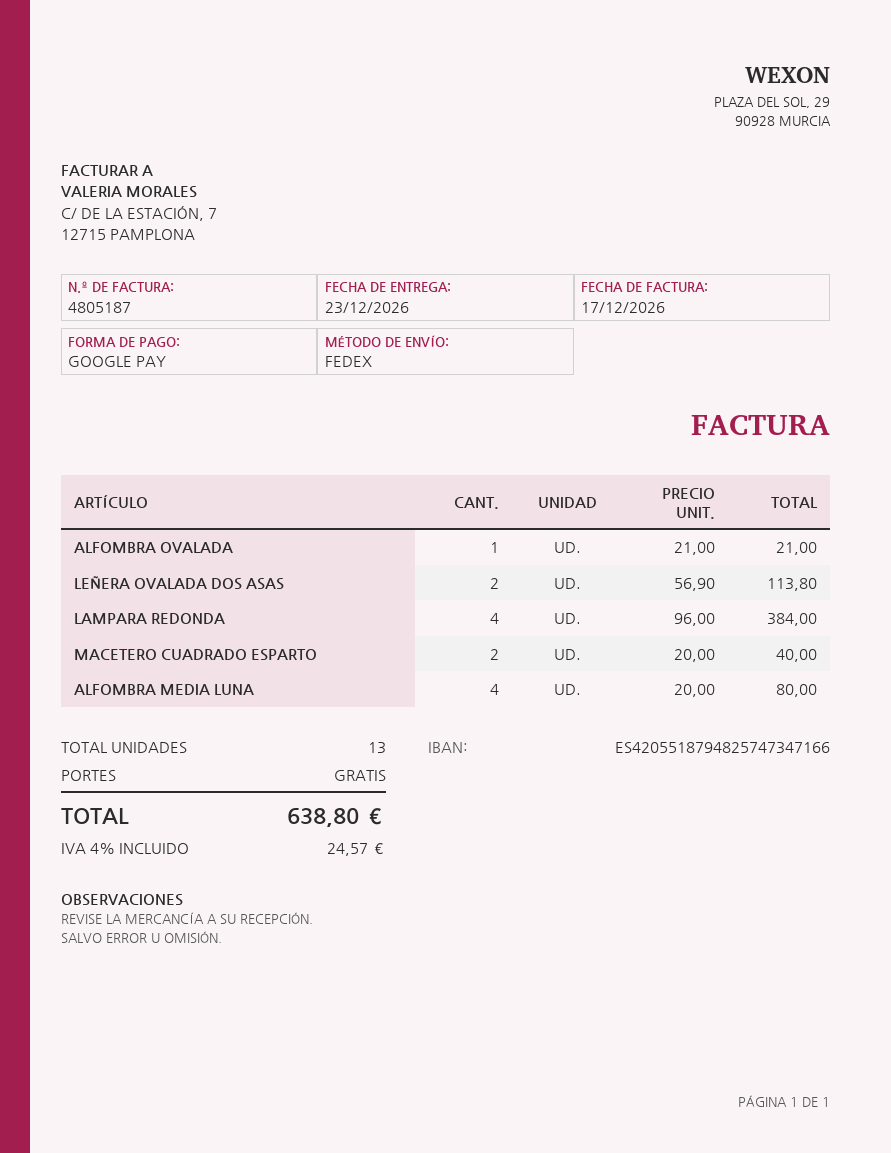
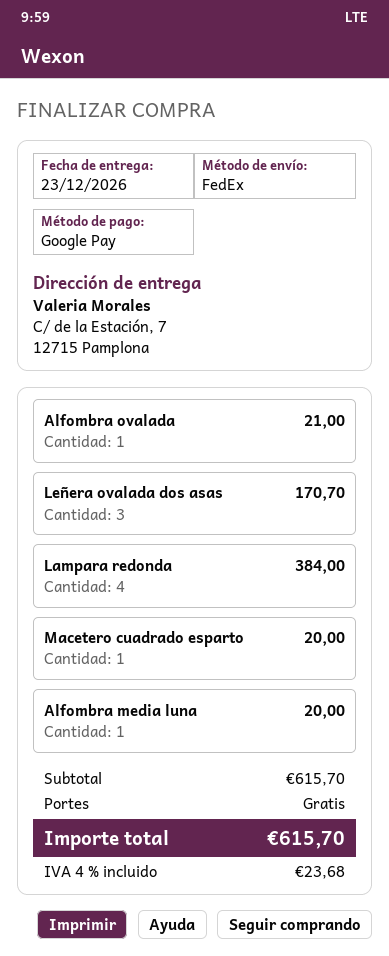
LEÑERA OVALADA DOS ASAS: 2 for 113.80 -> 3 for 170.70
MACETERO CUADRADO ESPARTO: 2 for 40.00 -> 1 for 20.00
ALFOMBRA MEDIA LUNA: 4 for 80.00 -> 1 for 20.00
tax: 4% = 24.57 -> 4% = 23.68
total: 638.80 -> 615.70

